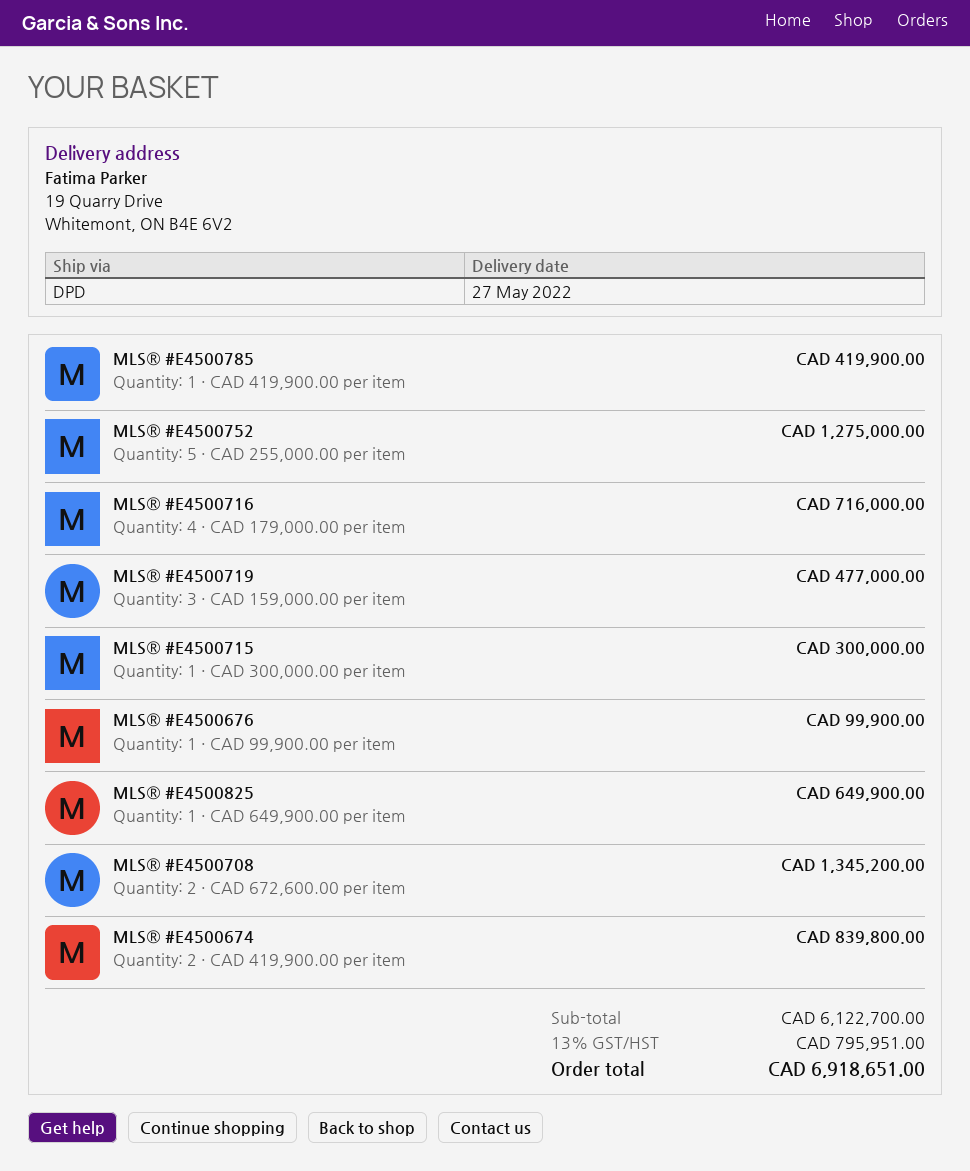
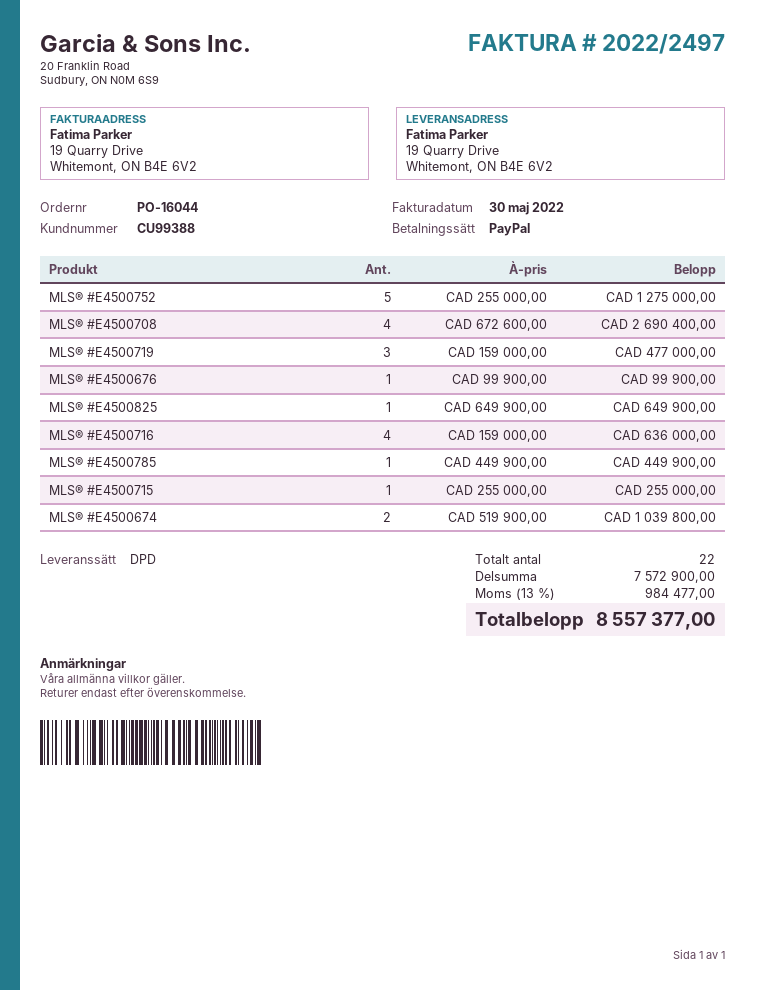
MLS® #E4500785: 1 x 419900.00 = 419900.00 -> 1 x 449900.00 = 449900.00
MLS® #E4500716: 4 x 179000.00 = 716000.00 -> 4 x 159000.00 = 636000.00
MLS® #E4500715: 1 x 300000.00 = 300000.00 -> 1 x 255000.00 = 255000.00
MLS® #E4500708: 2 x 672600.00 = 1345200.00 -> 4 x 672600.00 = 2690400.00
MLS® #E4500674: 2 x 419900.00 = 839800.00 -> 2 x 519900.00 = 1039800.00
subtotal: 6122700.00 -> 7572900.00
tax: 13% = 795951.00 -> 13% = 984477.00
total: 6918651.00 -> 8557377.00

